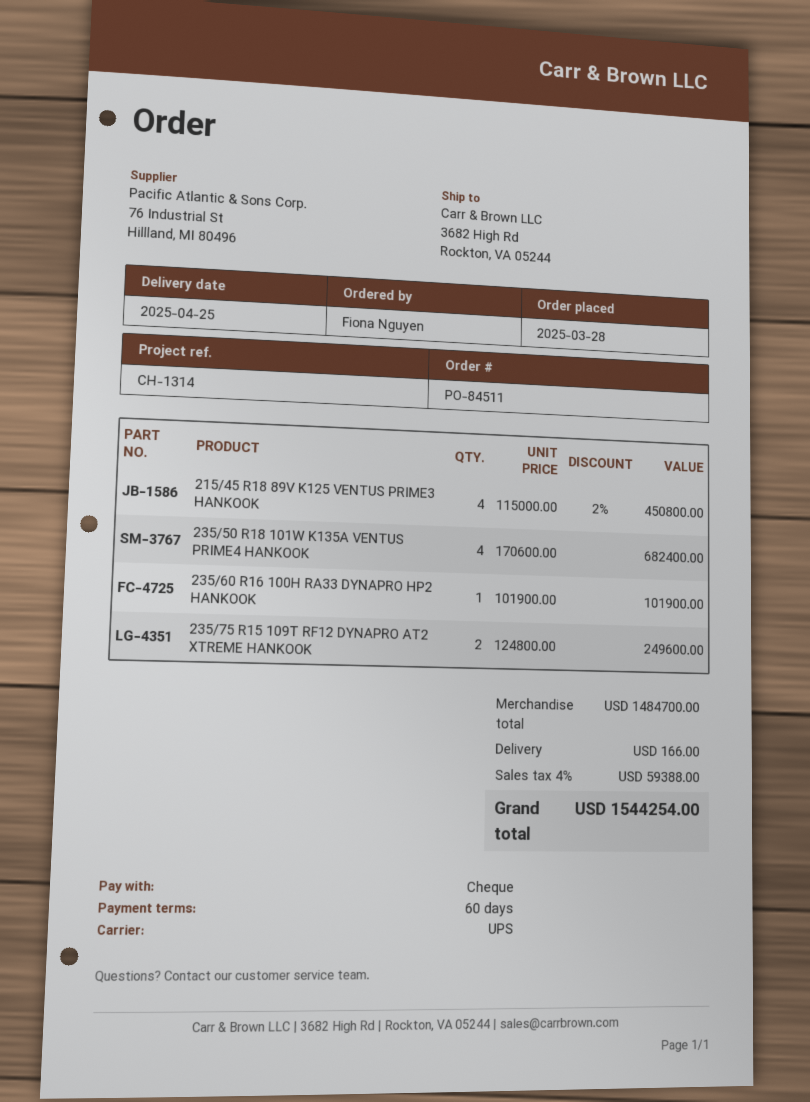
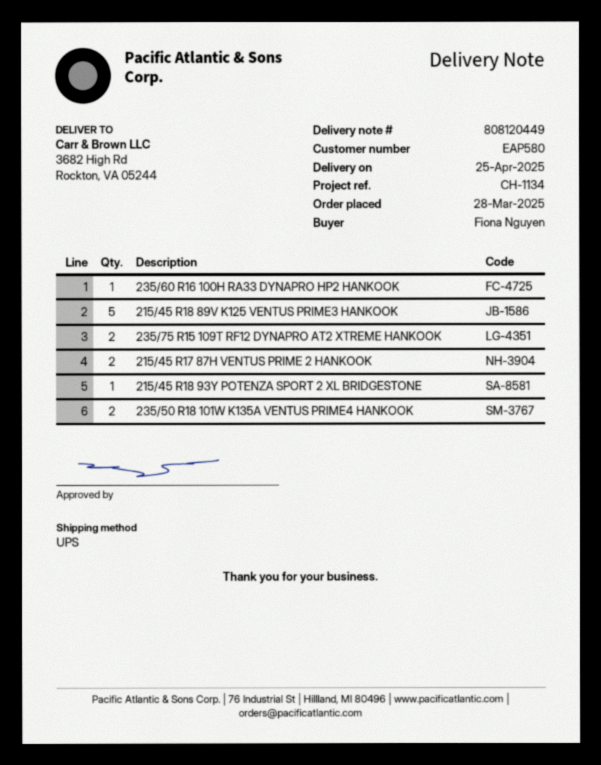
reference: CH-1314 -> CH-1134
215/45 R18 89V K125 VENTUS PRIME3 HANKOOK: 4 -> 5
235/50 R18 101W K135A VENTUS PRIME4 HANKOOK: 4 -> 2
215/45 R17 87H VENTUS PRIME 2 HANKOOK: none -> 2
215/45 R18 93Y POTENZA SPORT 2 XL BRIDGESTONE: none -> 1

